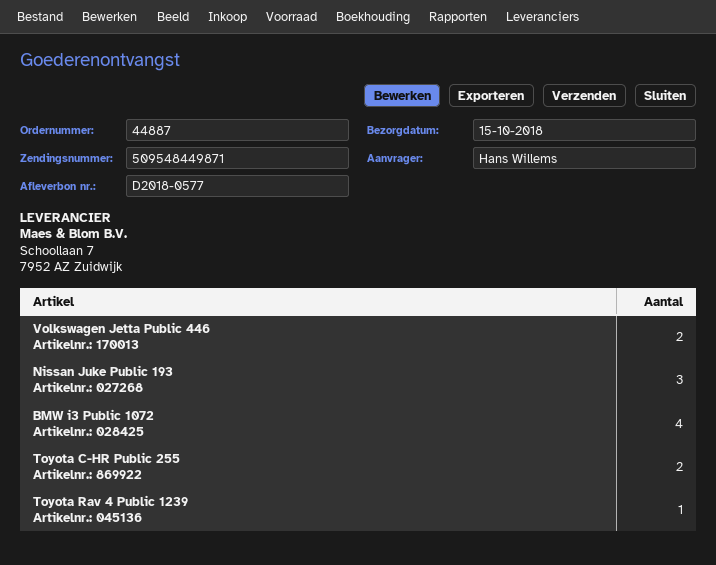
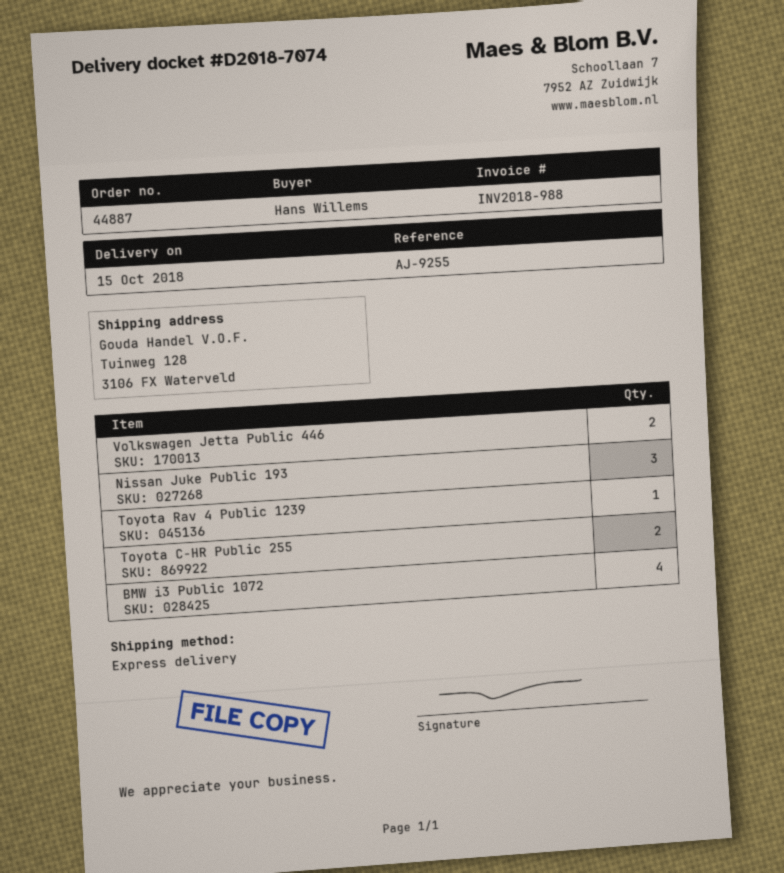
delivery note number: D2018-0577 -> D2018-7074

